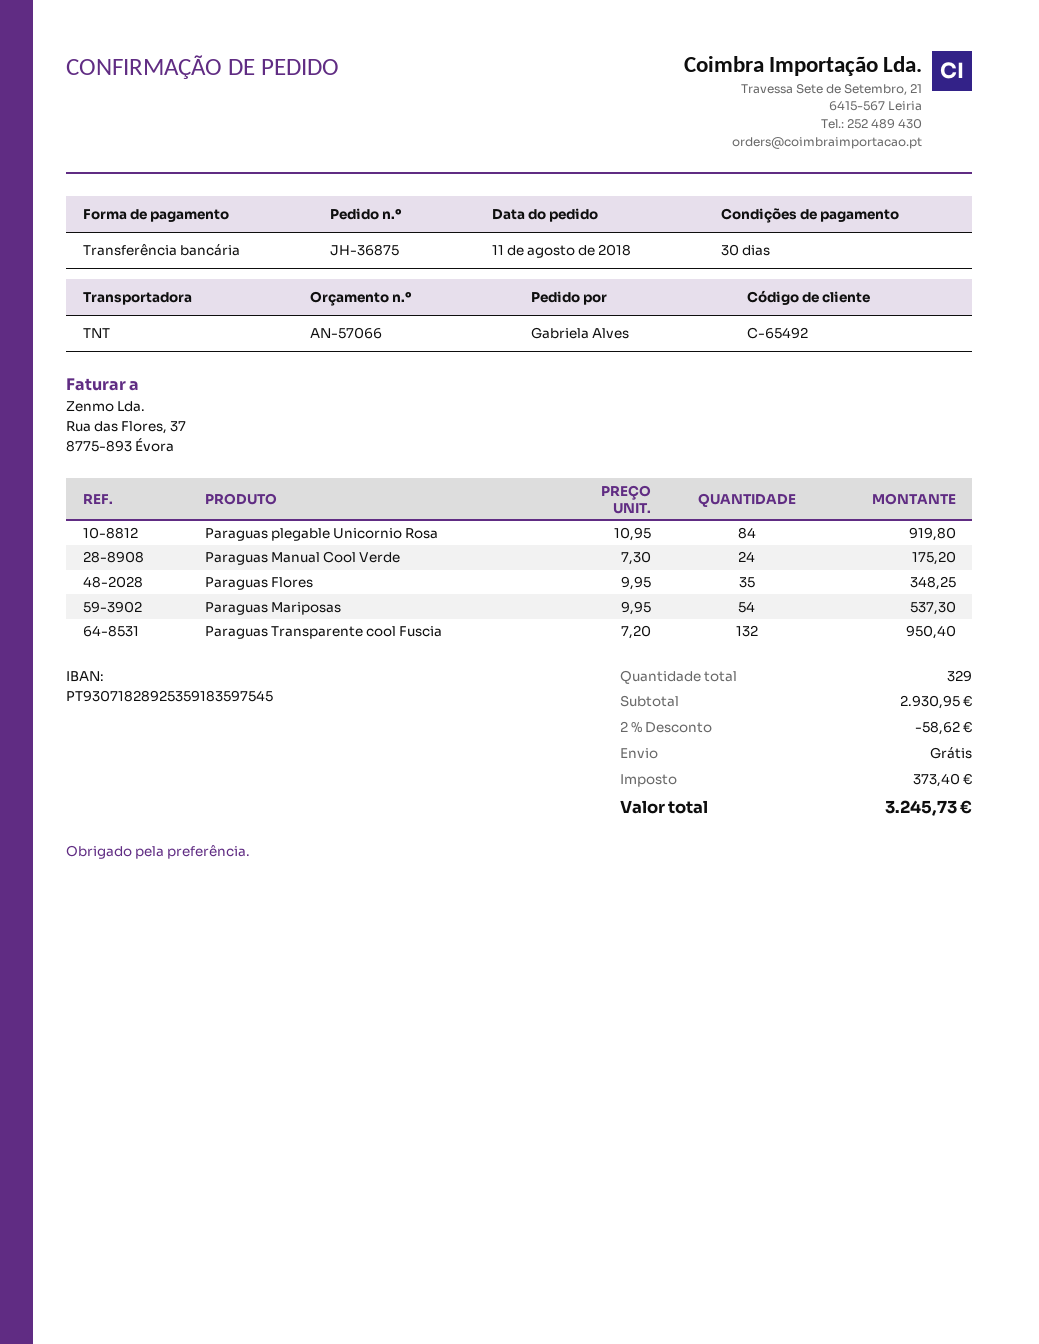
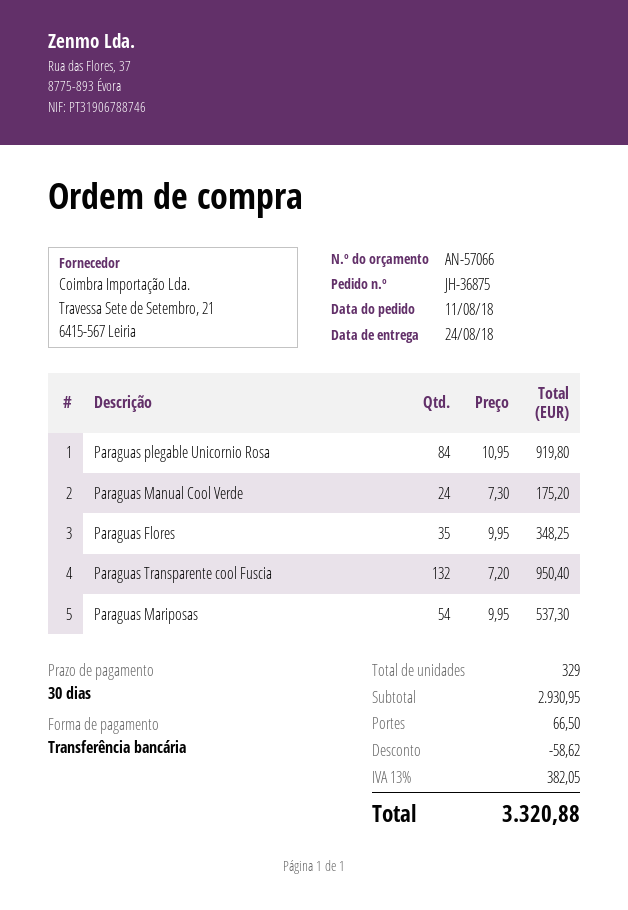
shipping: 0.00 -> 66.50
tax: 373.40 -> 382.05
total: 3245.73 -> 3320.88

